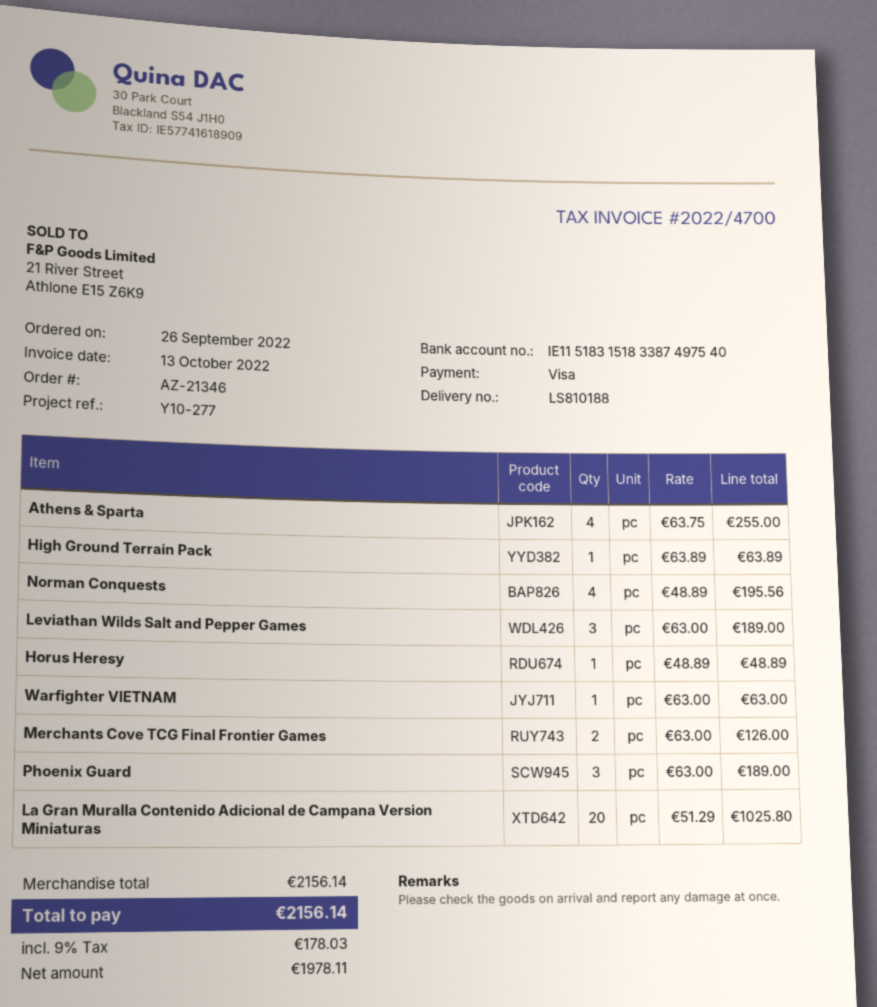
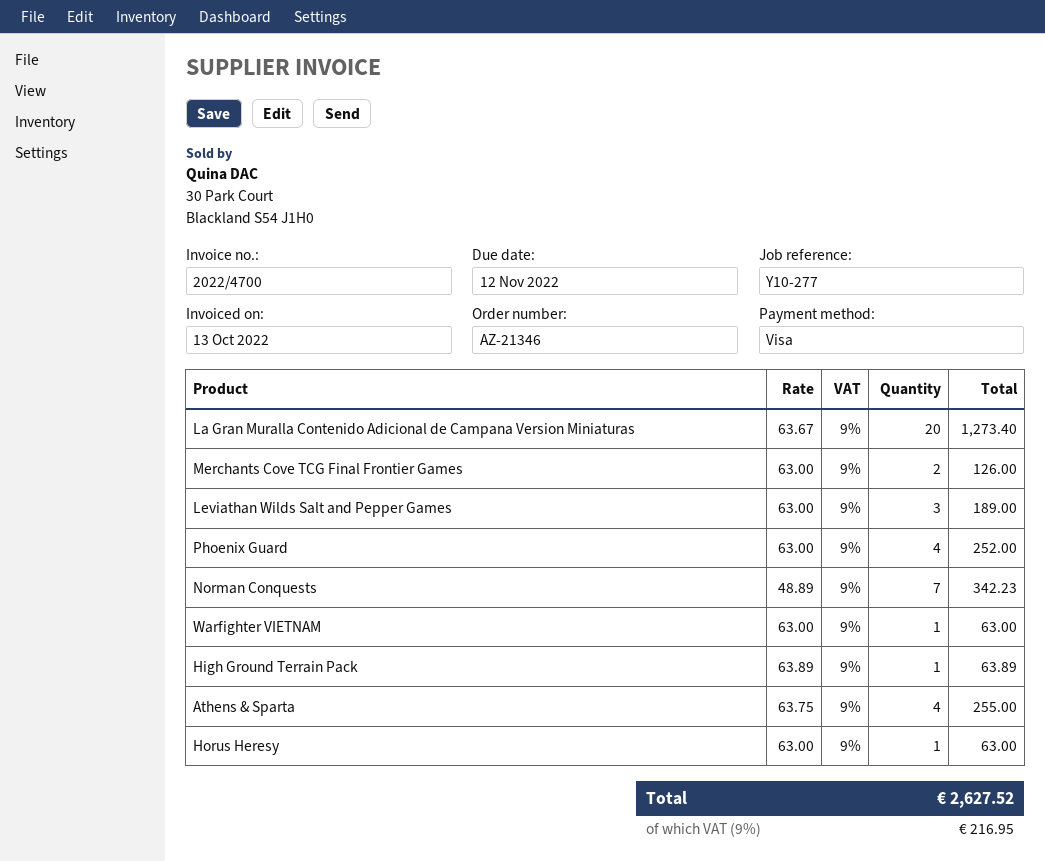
Norman Conquests: 4 x 48.89 = 195.56 -> 7 x 48.89 = 342.23
Horus Heresy: 1 x 48.89 = 48.89 -> 1 x 63.00 = 63.00
Phoenix Guard: 3 x 63.00 = 189.00 -> 4 x 63.00 = 252.00
La Gran Muralla Contenido Adicional de Campana Version Miniaturas: 20 x 51.29 = 1025.80 -> 20 x 63.67 = 1273.40
tax: 9% = 178.03 -> 9% = 216.95
total: 2156.14 -> 2627.52

